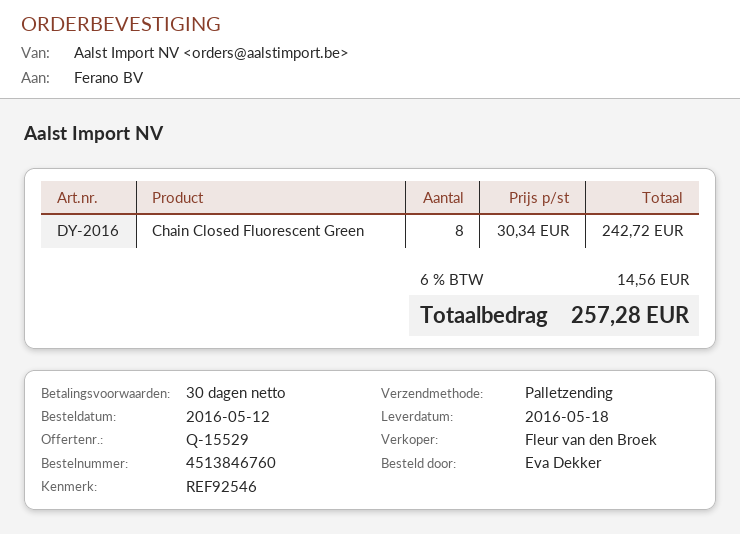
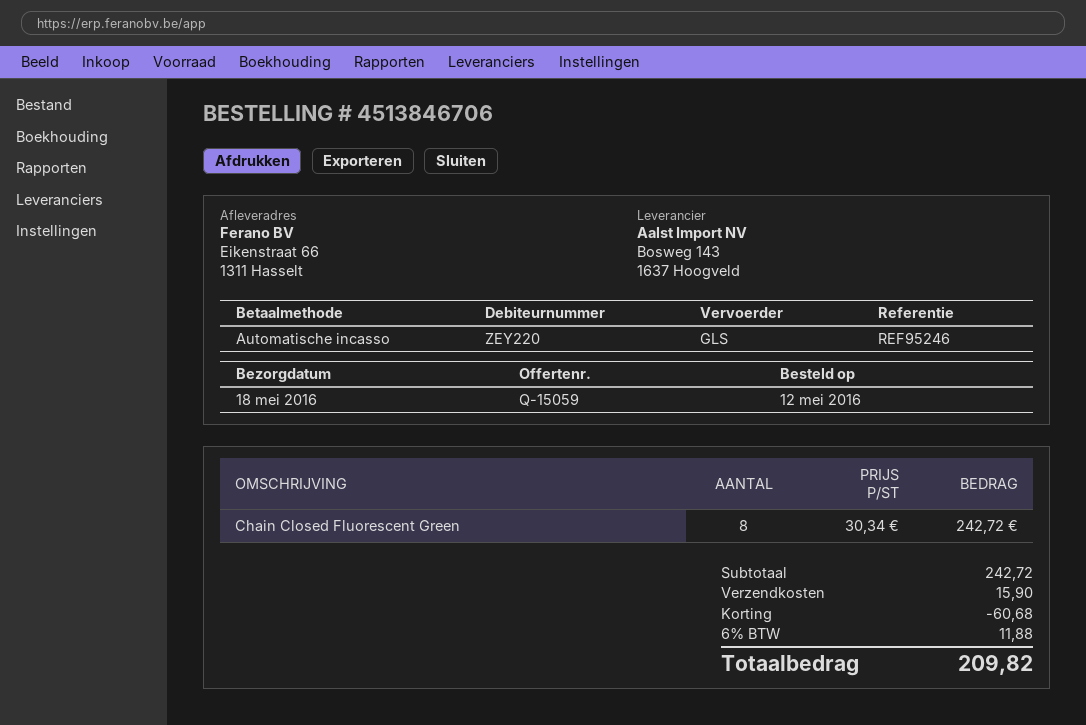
quote number: Q-15529 -> Q-15059
order number: 4513846760 -> 4513846706
reference: REF92546 -> REF95246
shipping method: pallet freight -> GLS
discount: none -> 60.68
shipping: none -> 15.90
tax: 6% = 14.56 -> 6% = 11.88
total: 257.28 -> 209.82

